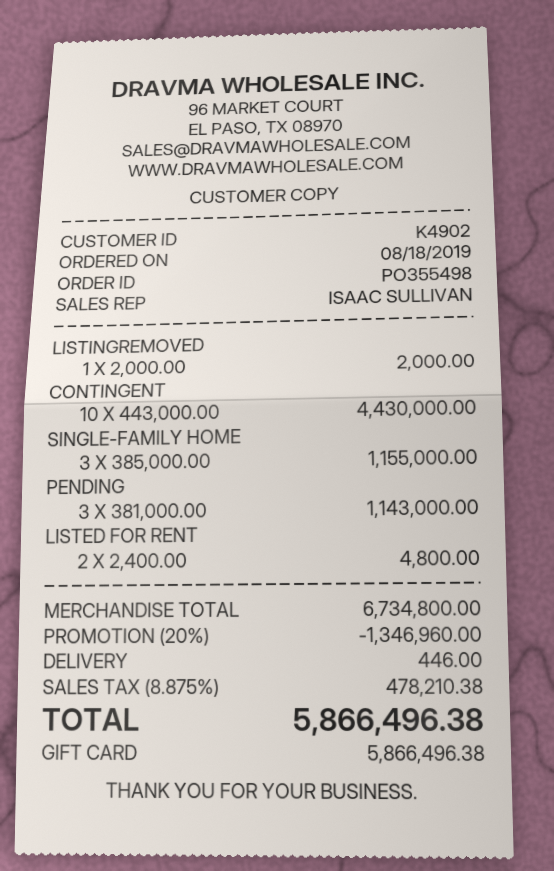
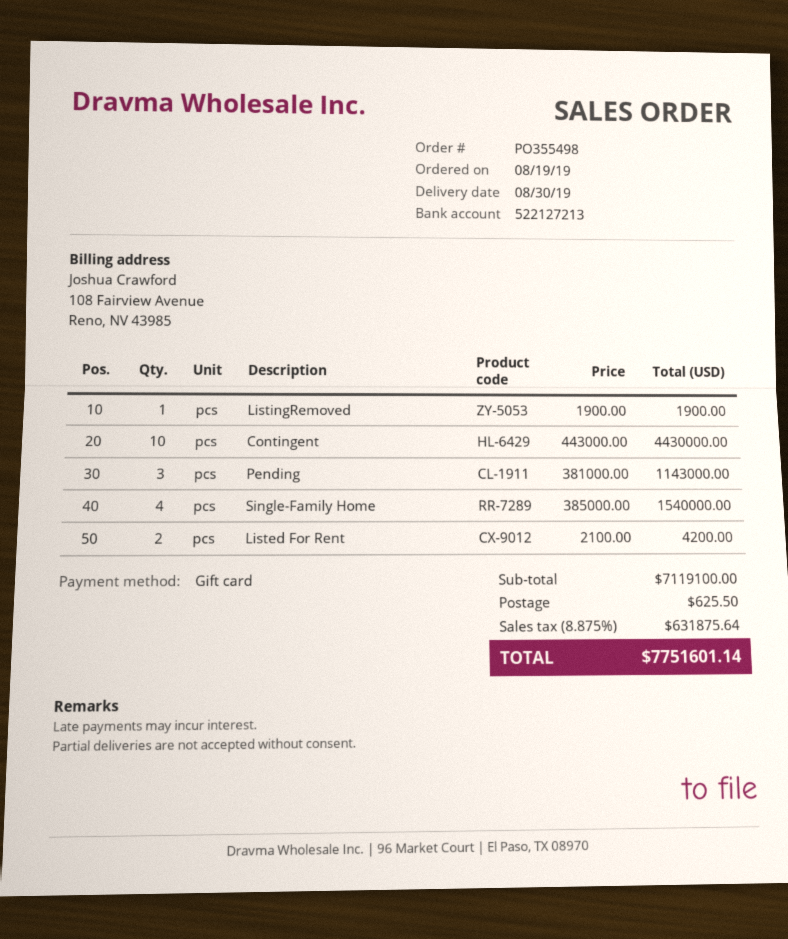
order date: 2019-08-18 -> 2019-08-19
LISTINGREMOVED: 1 x 2000.00 = 2000.00 -> 1 x 1900.00 = 1900.00
SINGLE-FAMILY HOME: 3 x 385000.00 = 1155000.00 -> 4 x 385000.00 = 1540000.00
LISTED FOR RENT: 2 x 2400.00 = 4800.00 -> 2 x 2100.00 = 4200.00
subtotal: 6734800.00 -> 7119100.00
discount: 20% = 1346960.00 -> none
shipping: 446.00 -> 625.50
tax: 8.875% = 478210.38 -> 8.875% = 631875.64
total: 5866496.38 -> 7751601.14

